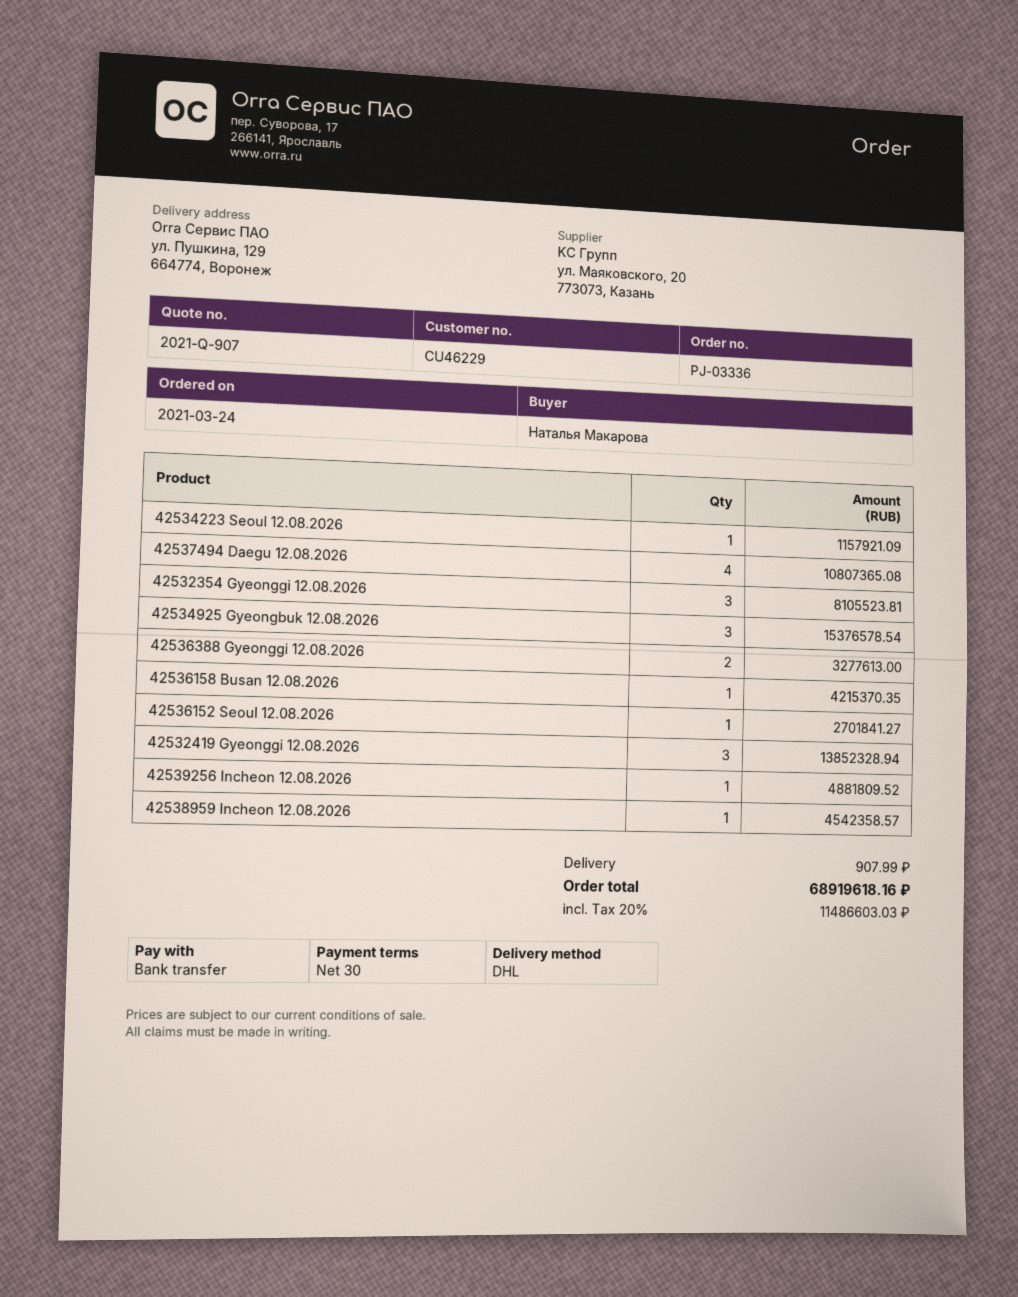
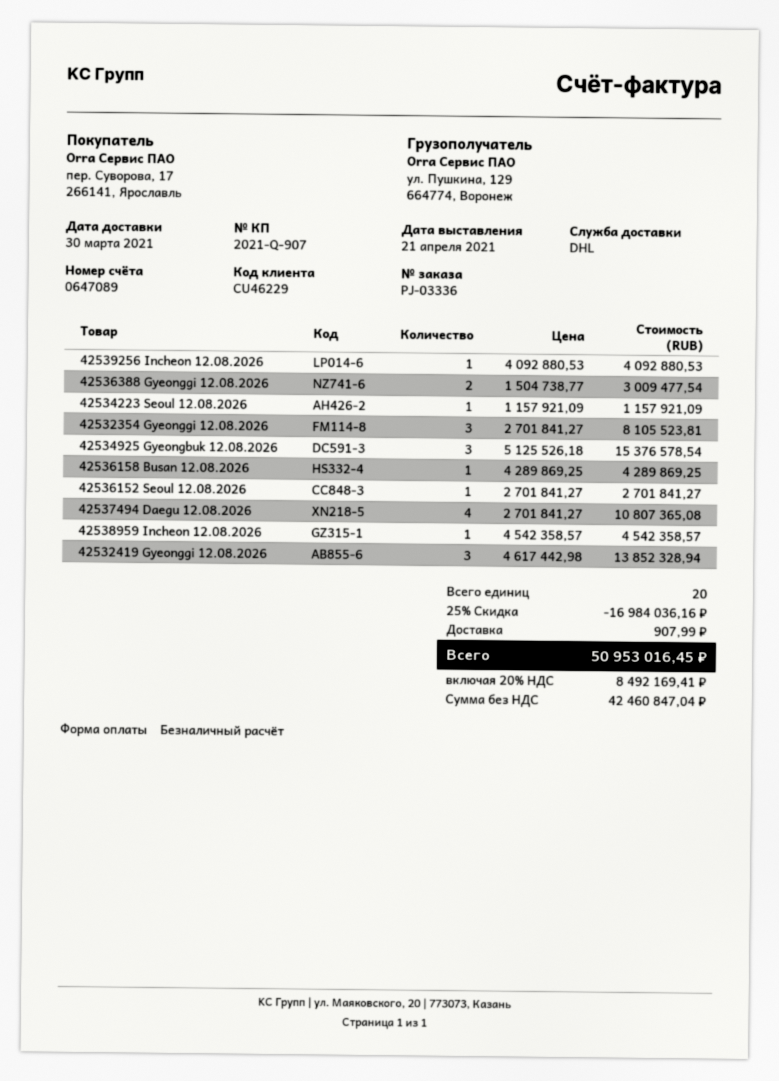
42536388 Gyeonggi 12.08.2026: 2 for 3277613.00 -> 2 for 3009477.54
42536158 Busan 12.08.2026: 1 for 4215370.35 -> 1 for 4289869.25
42539256 Incheon 12.08.2026: 1 for 4881809.52 -> 1 for 4092880.53
discount: none -> 25% = 16984036.16
tax: 20% = 11486603.03 -> 20% = 8492169.41
total: 68919618.16 -> 50953016.45

